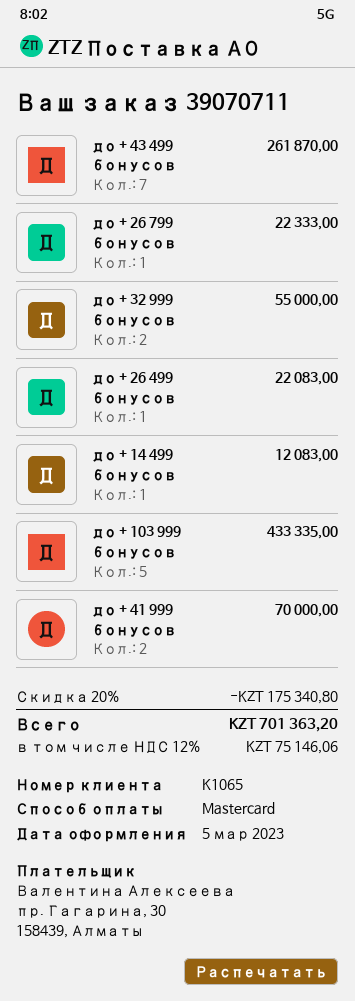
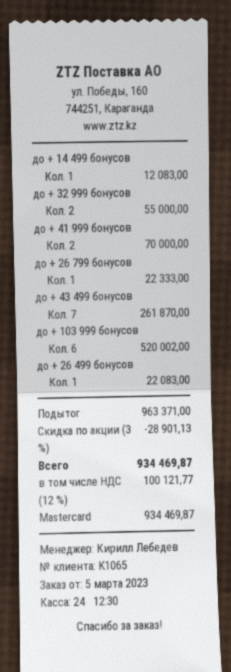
до + 103 999 бонусов: 5 for 433335.00 -> 6 for 520002.00
discount: 20% = 175340.80 -> 3% = 28901.13
tax: 12% = 75146.06 -> 12% = 100121.77
total: 701363.20 -> 934469.87

